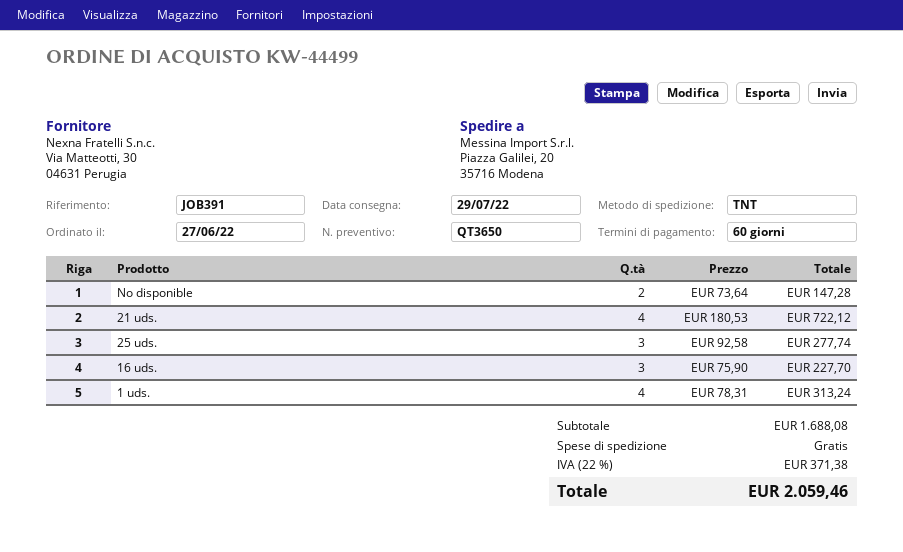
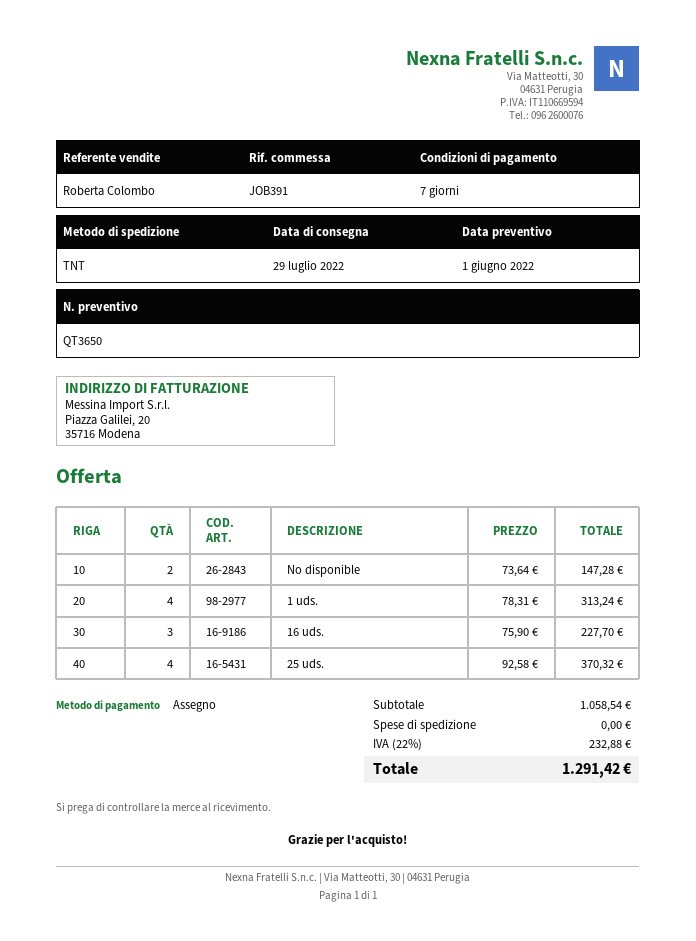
payment terms: 60 days -> 7 days
21 uds.: 4 x 180.53 = 722.12 -> none
25 uds.: 3 x 92.58 = 277.74 -> 4 x 92.58 = 370.32
subtotal: 1688.08 -> 1058.54
tax: 22% = 371.38 -> 22% = 232.88
total: 2059.46 -> 1291.42

